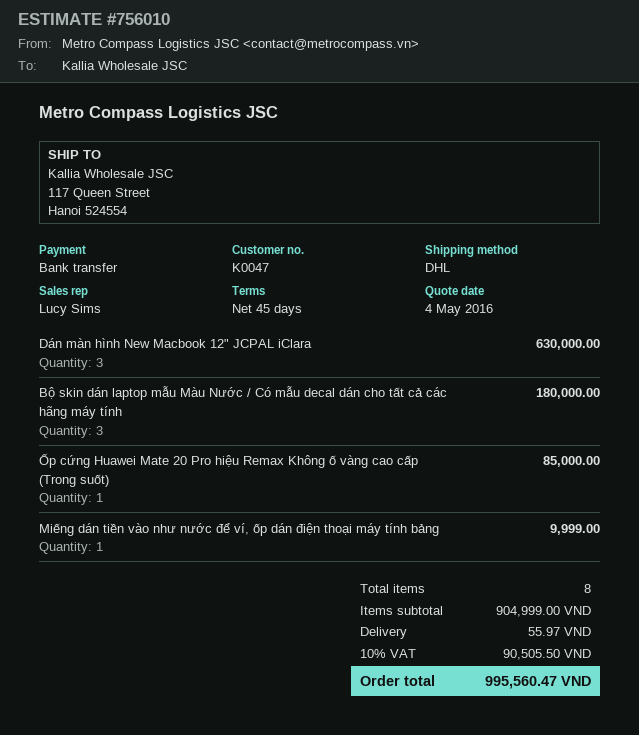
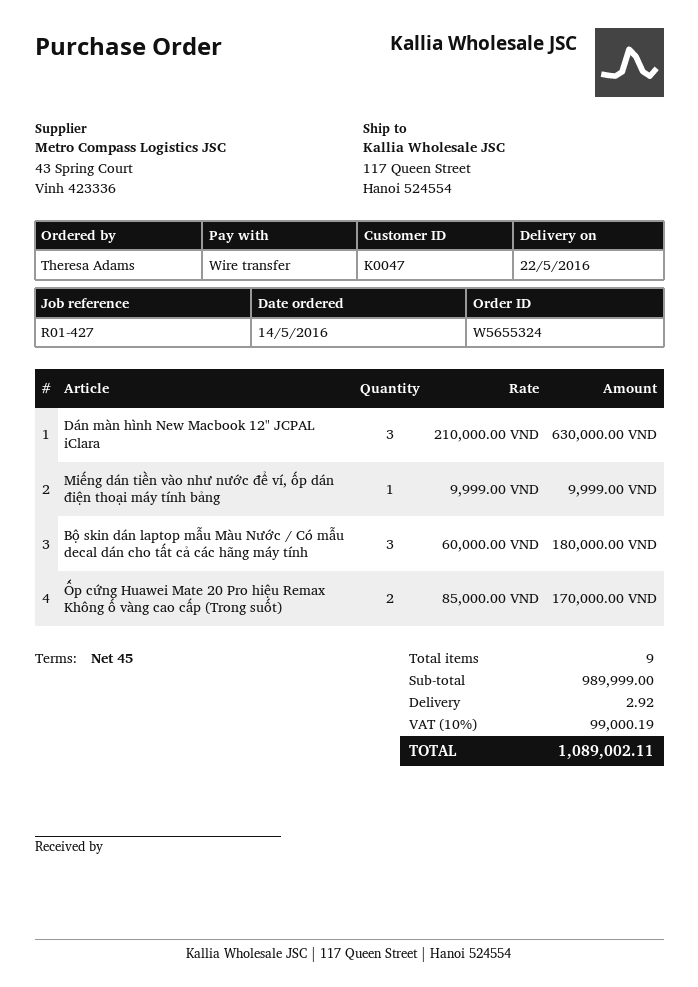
Ốp cứng Huawei Mate 20 Pro hiệu Remax Không ố vàng cao cấp (Trong suốt): 1 for 85000.00 -> 2 for 170000.00
total quantity: 8 -> 9
subtotal: 904999.00 -> 989999.00
shipping: 55.97 -> 2.92
tax: 10% = 90505.50 -> 10% = 99000.19
total: 995560.47 -> 1089002.11

